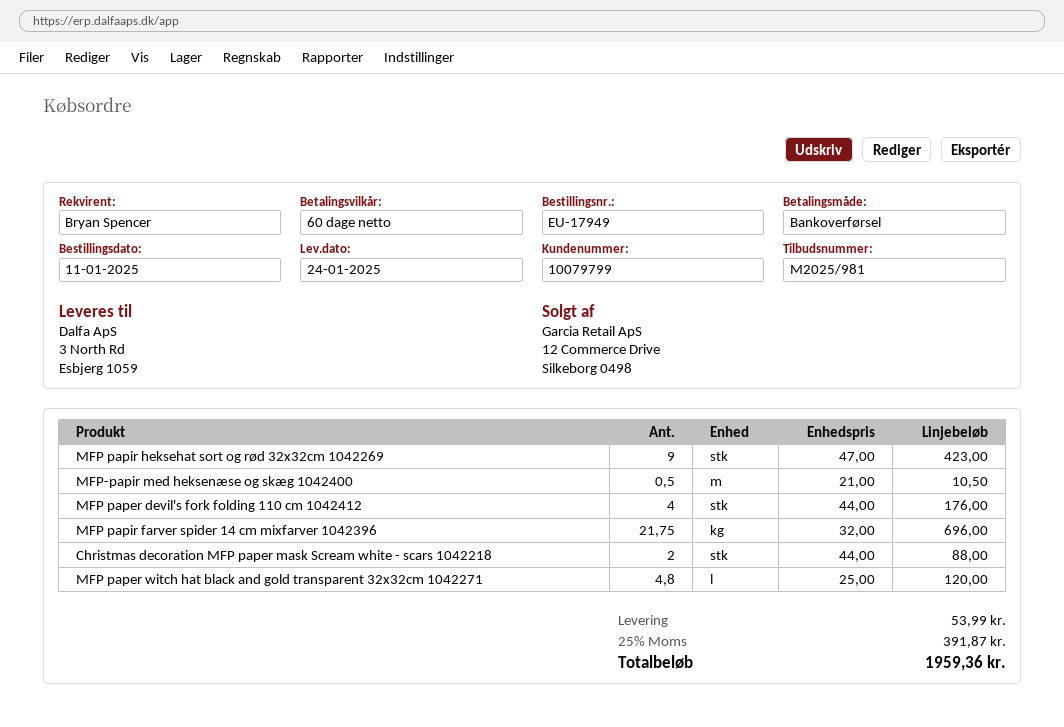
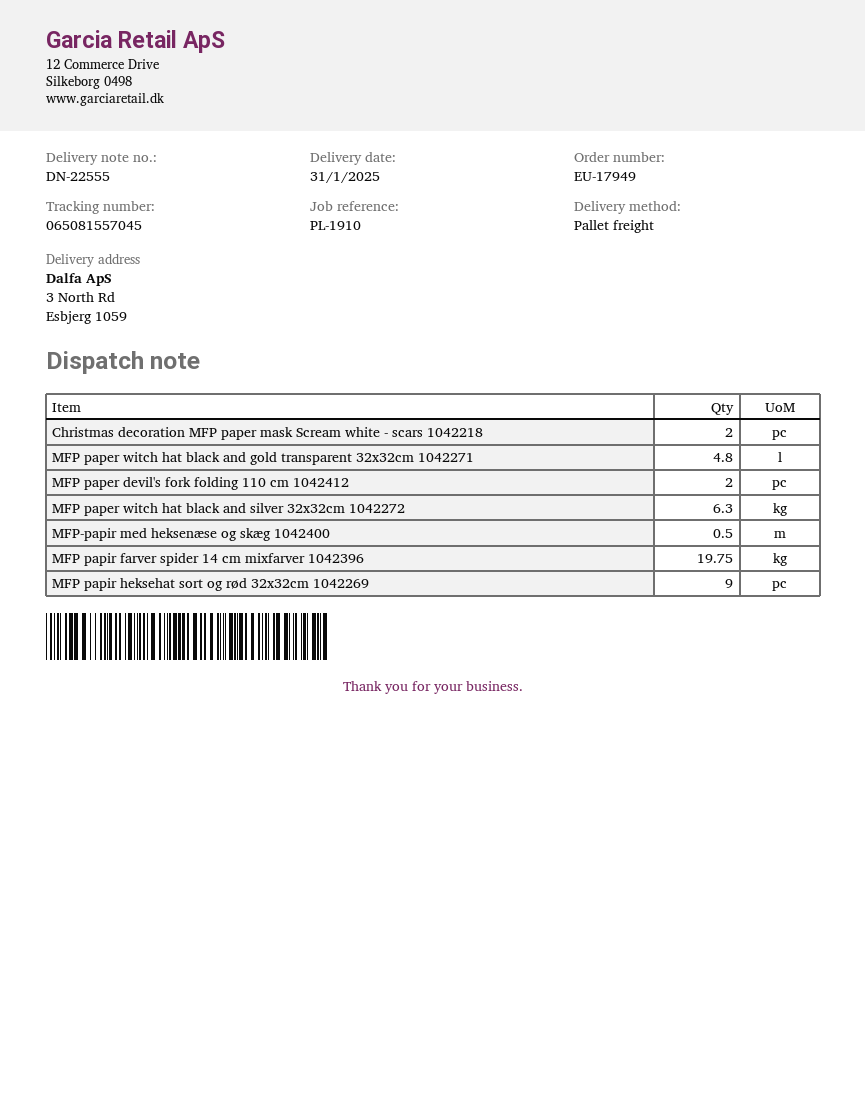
delivery date: 2025-01-24 -> 2025-01-31
MFP paper devil's fork folding 110 cm 1042412: 4 -> 2
MFP papir farver spider 14 cm mixfarver 1042396: 21.75 -> 19.75
MFP paper witch hat black and silver 32x32cm 1042272: none -> 6.3

